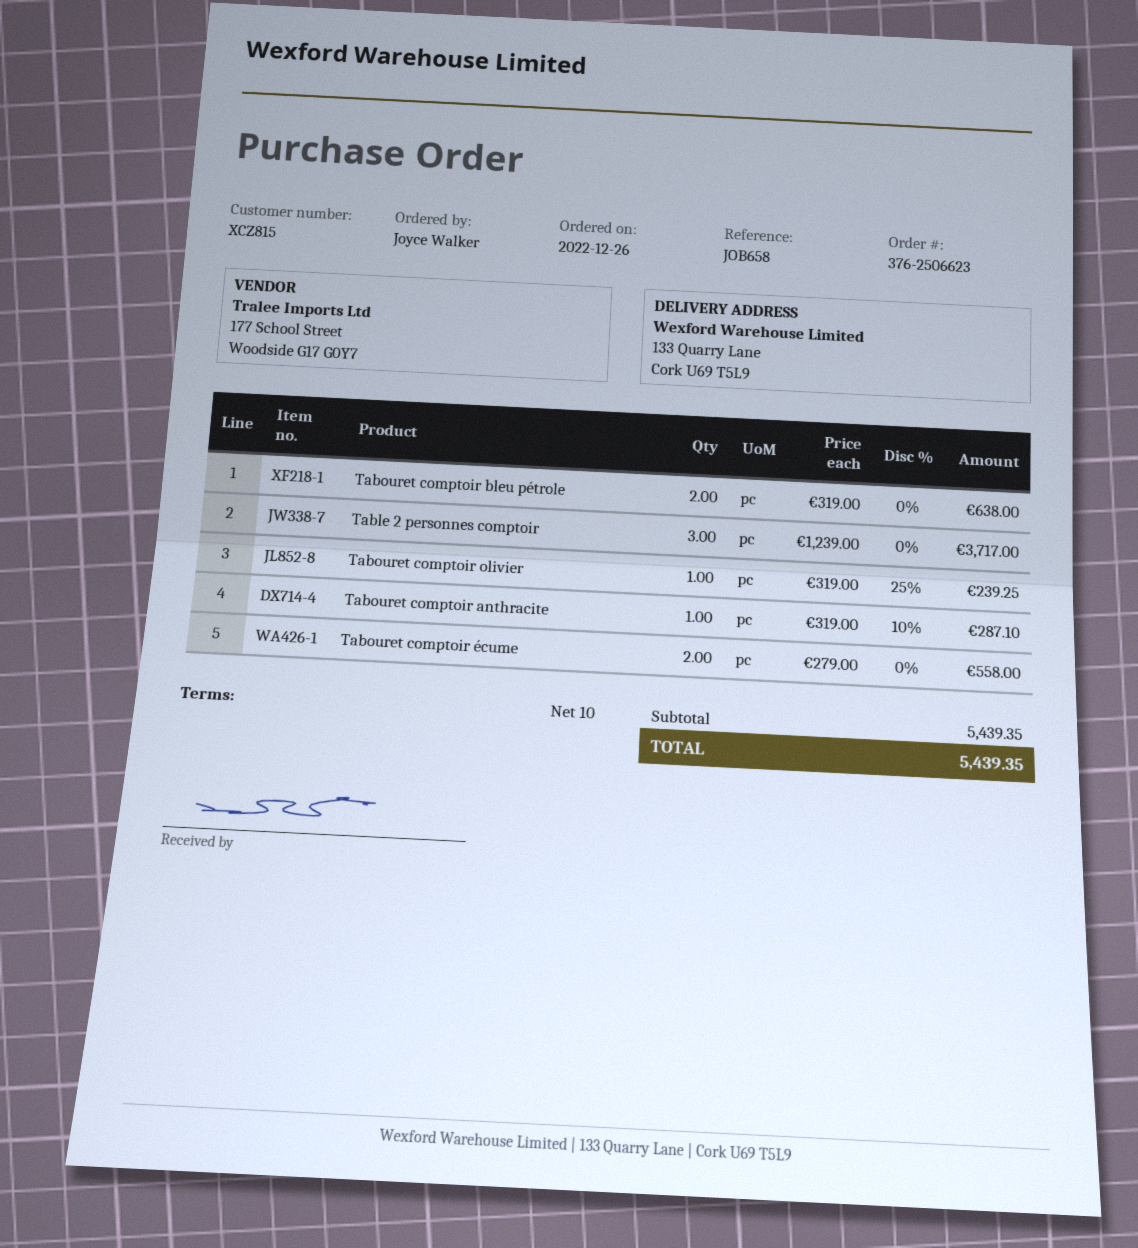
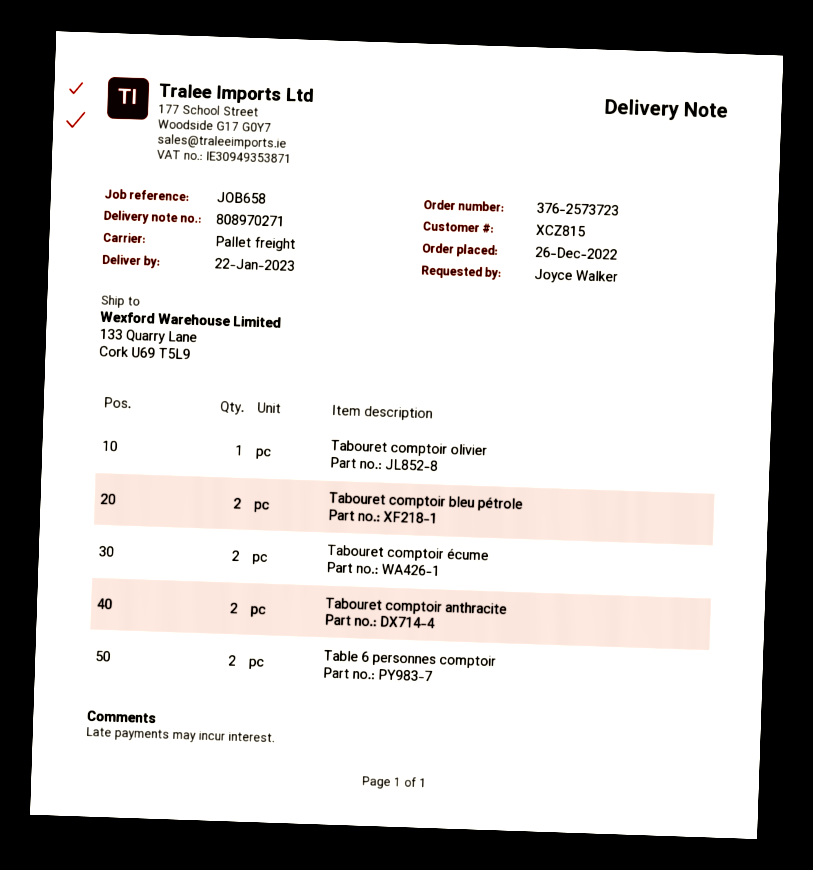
order number: 376-2506623 -> 376-2573723
Table 2 personnes comptoir: 3 -> none
Tabouret comptoir anthracite: 1 -> 2
Table 6 personnes comptoir: none -> 2

